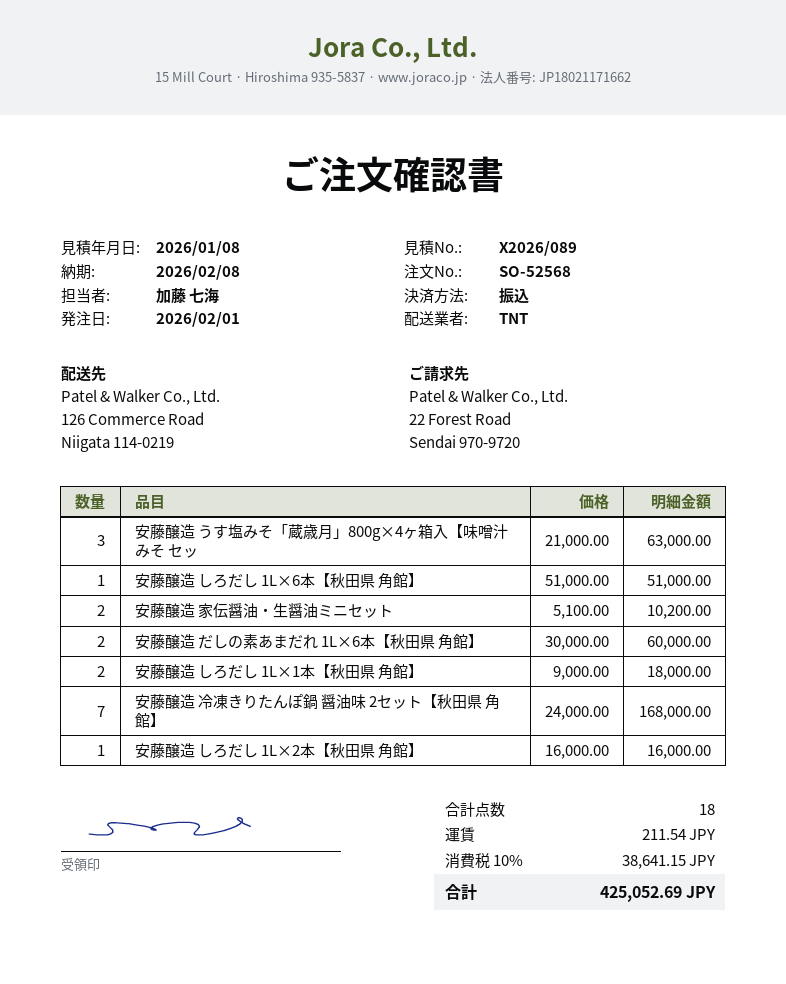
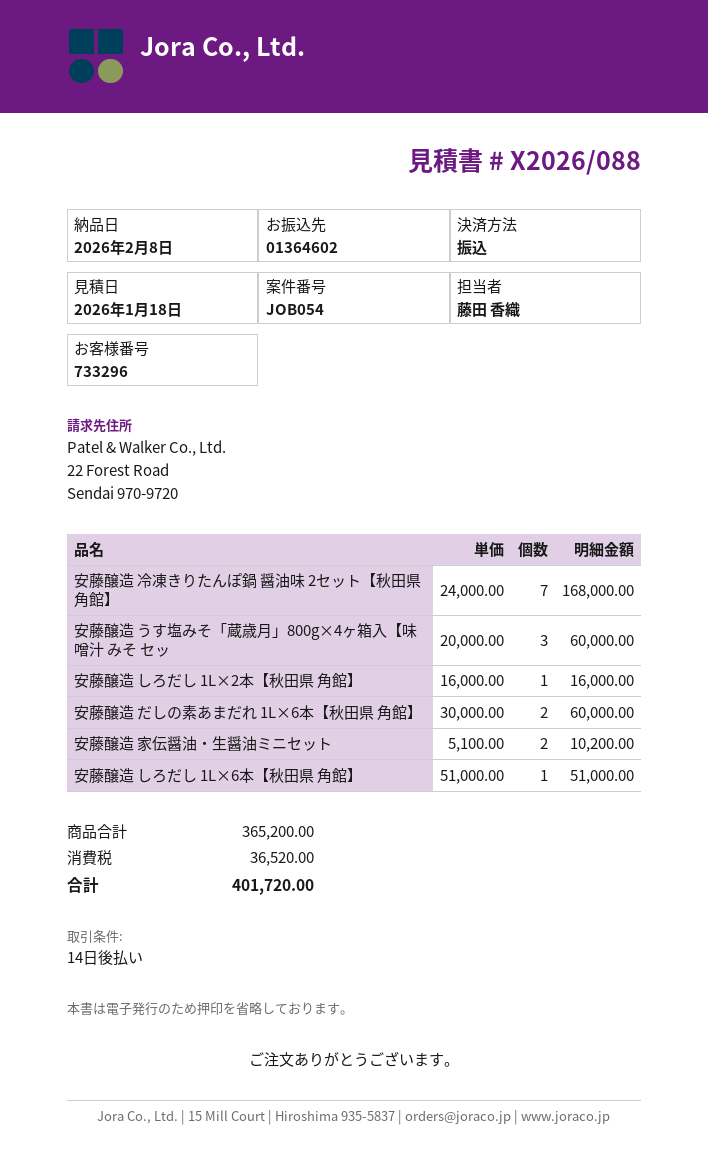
quote number: X2026/089 -> X2026/088
quote date: 2026-01-08 -> 2026-01-18
sales rep: 加藤 七海 -> 藤田 香織
安藤醸造 うす塩みそ「蔵歳月」800g×4ヶ箱入【味噌汁 みそ セッ: 3 x 21000.00 = 63000.00 -> 3 x 20000.00 = 60000.00
安藤醸造 しろだし 1L×1本【秋田県 角館】: 2 x 9000.00 = 18000.00 -> none
shipping: 211.54 -> none
tax: 38641.15 -> 36520.00
total: 425052.69 -> 401720.00

